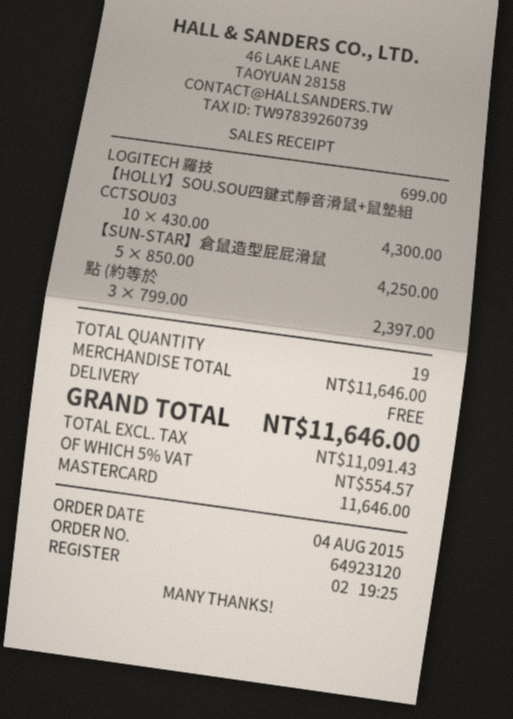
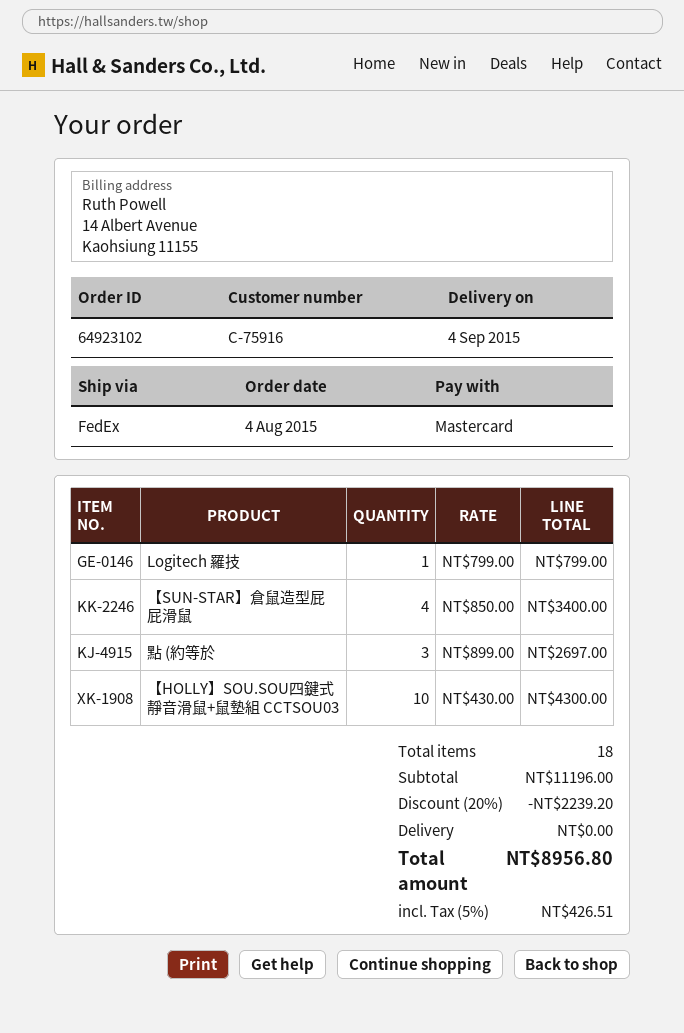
order number: 64923120 -> 64923102
LOGITECH 羅技: 1 x 699.00 = 699.00 -> 1 x 799.00 = 799.00
【SUN-STAR】倉鼠造型屁屁滑鼠: 5 x 850.00 = 4250.00 -> 4 x 850.00 = 3400.00
點 (約等於: 3 x 799.00 = 2397.00 -> 3 x 899.00 = 2697.00
total quantity: 19 -> 18
subtotal: 11646.00 -> 11196.00
discount: none -> 20% = 2239.20
tax: 5% = 554.57 -> 5% = 426.51
total: 11646.00 -> 8956.80

